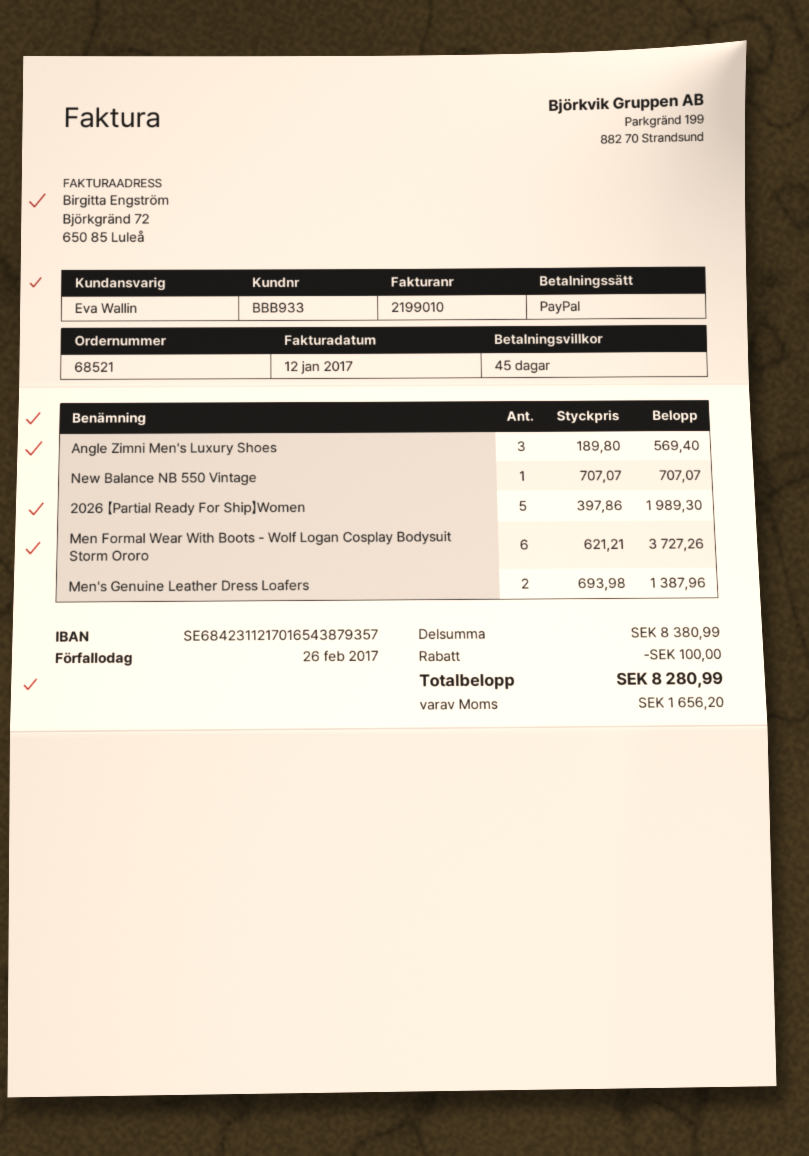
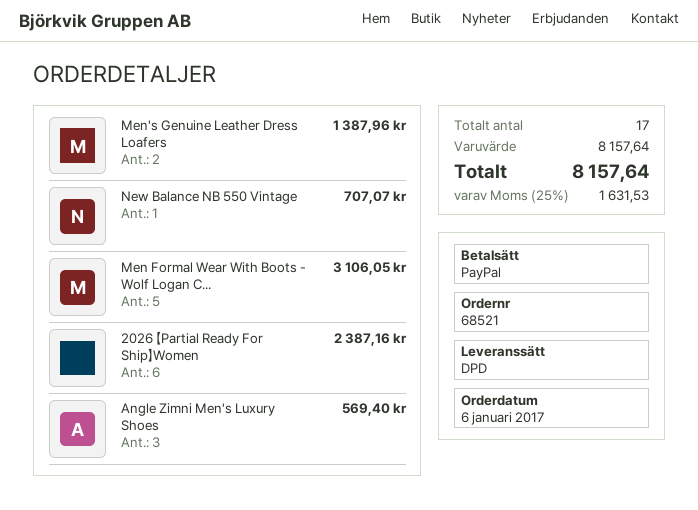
2026 【Partial Ready For Ship】Women: 5 for 1989.30 -> 6 for 2387.16
Men Formal Wear With Boots - Wolf Logan Cosplay Bodysuit Storm Ororo: 6 for 3727.26 -> 5 for 3106.05
subtotal: 8380.99 -> 8157.64
discount: 100.00 -> none
tax: 1656.20 -> 1631.53
total: 8280.99 -> 8157.64

